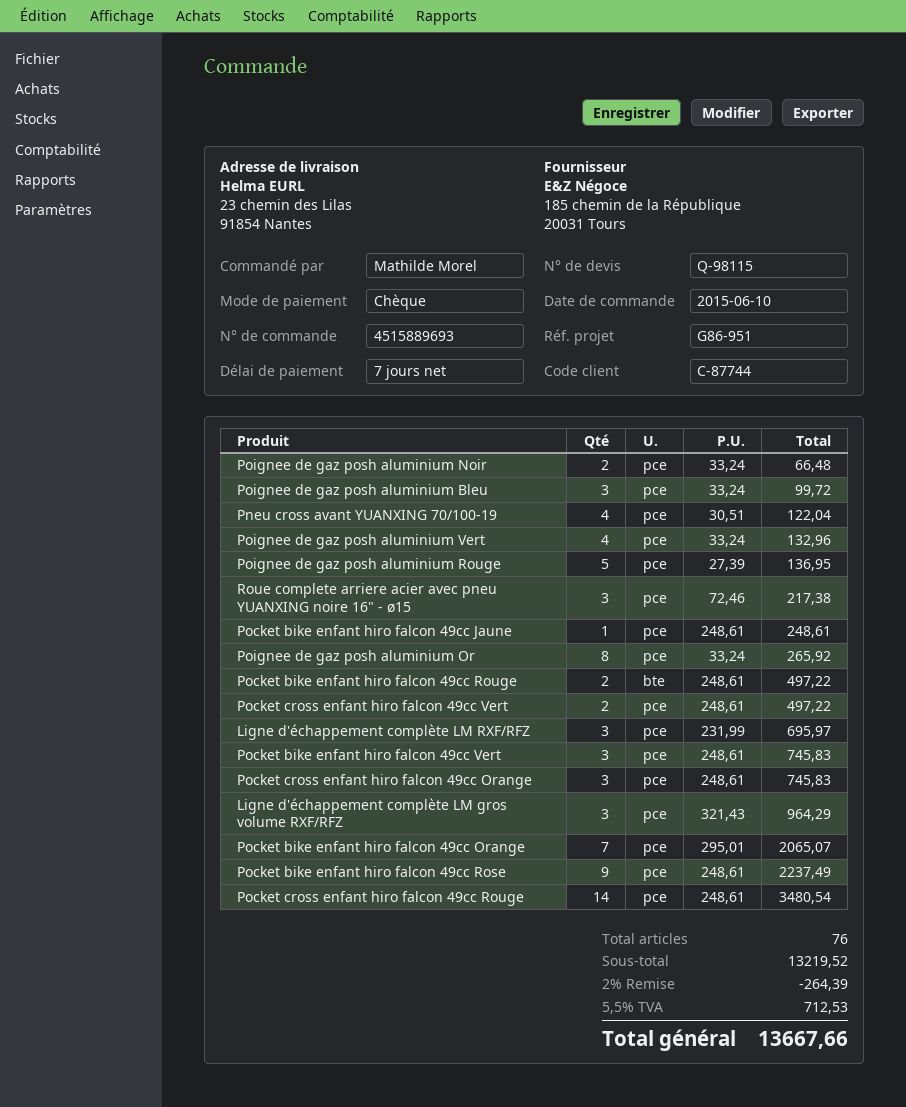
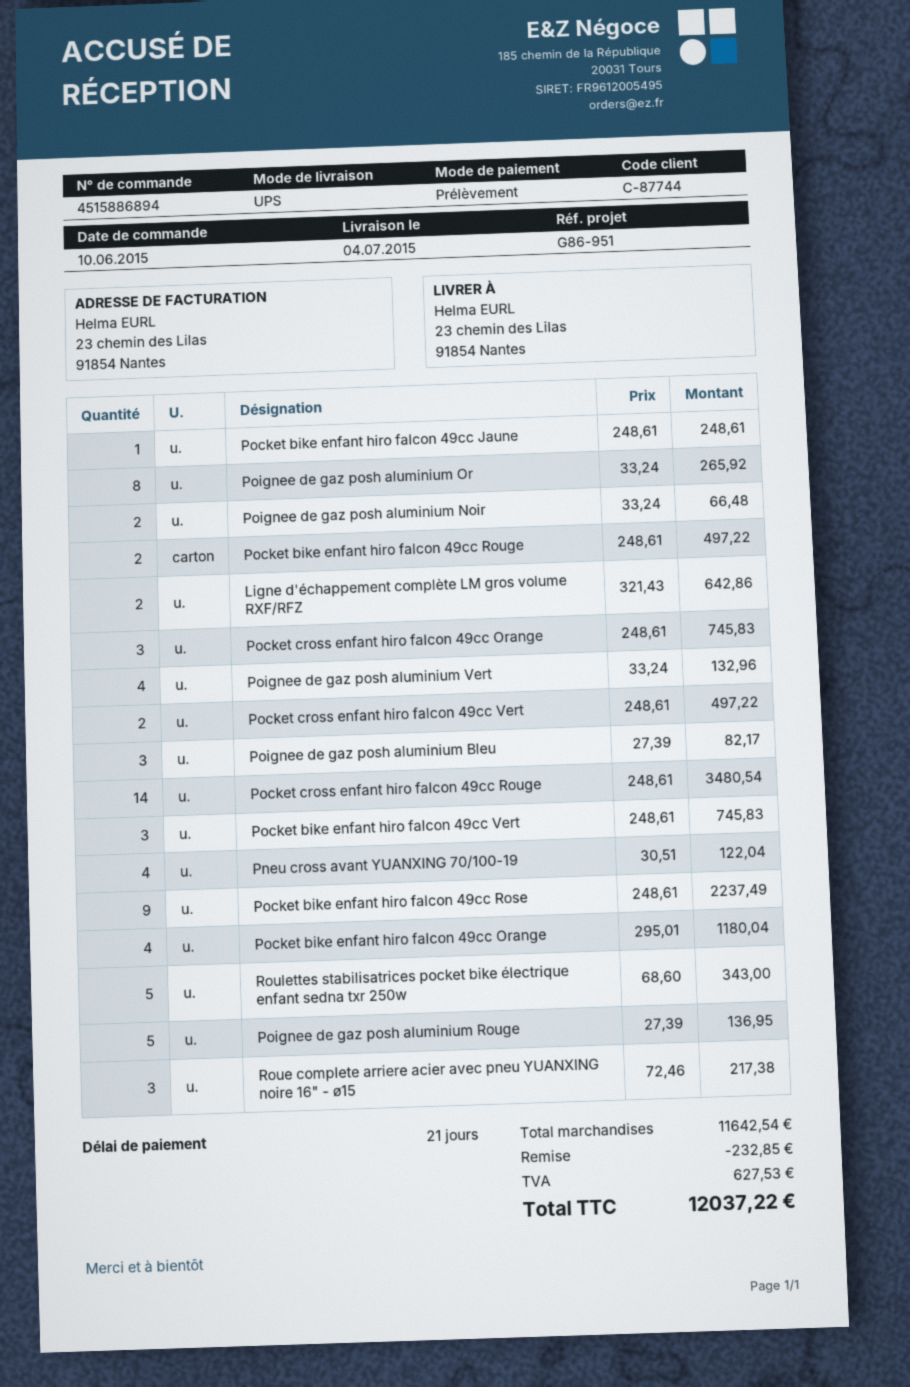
order number: 4515889693 -> 4515886894
payment terms: 7 days -> 21 days
payment method: cheque -> direct debit
Poignee de gaz posh aluminium Bleu: 3 x 33.24 = 99.72 -> 3 x 27.39 = 82.17
Ligne d'échappement complète LM RXF/RFZ: 3 x 231.99 = 695.97 -> none
Ligne d'échappement complète LM gros volume RXF/RFZ: 3 x 321.43 = 964.29 -> 2 x 321.43 = 642.86
Pocket bike enfant hiro falcon 49cc Orange: 7 x 295.01 = 2065.07 -> 4 x 295.01 = 1180.04
Roulettes stabilisatrices pocket bike électrique enfant sedna txr 250w: none -> 5 x 68.60 = 343.00
subtotal: 13219.52 -> 11642.54
discount: 264.39 -> 232.85
tax: 712.53 -> 627.53
total: 13667.66 -> 12037.22

